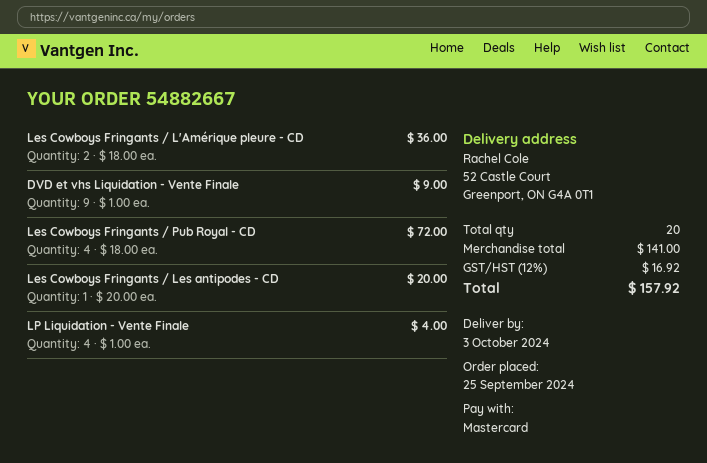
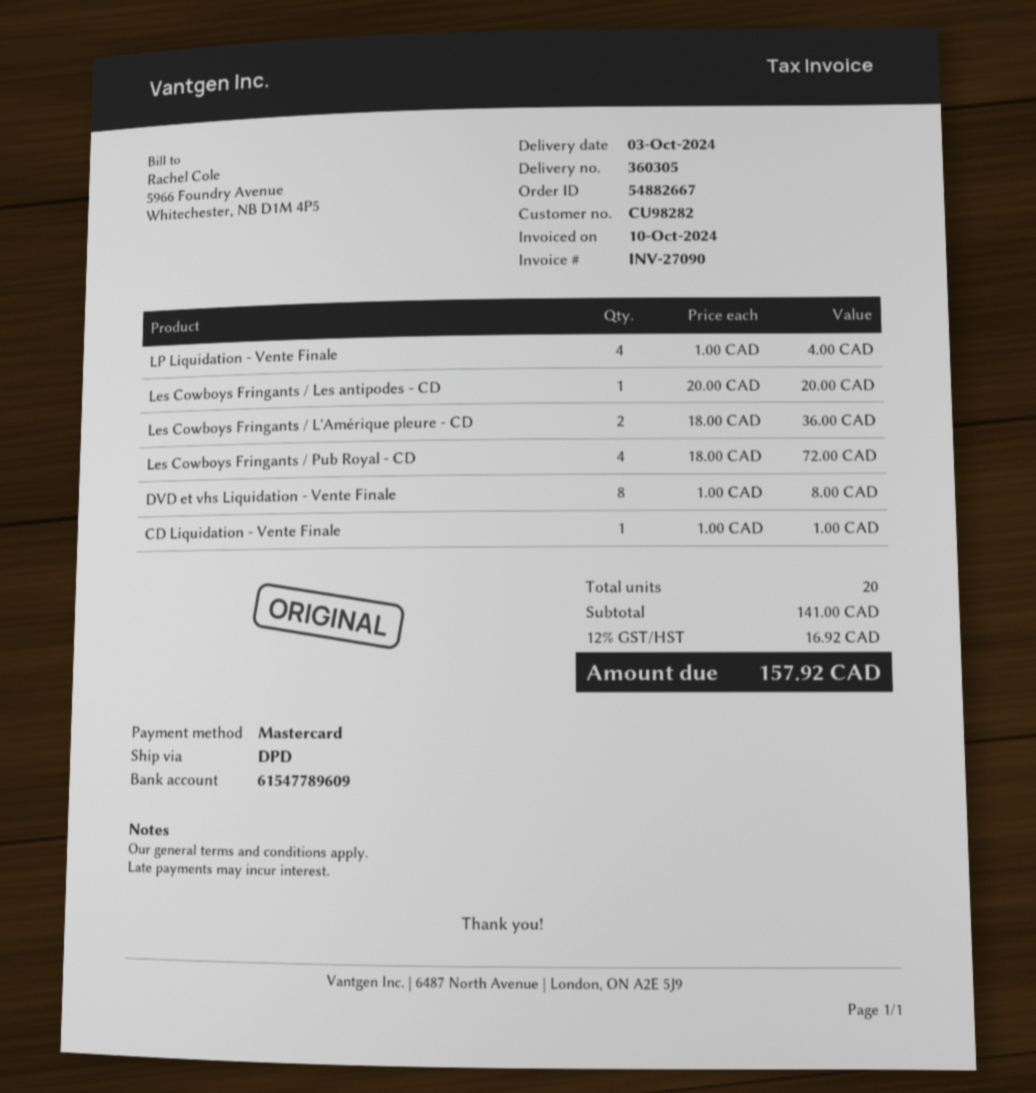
DVD et vhs Liquidation - Vente Finale: 9 x 1.00 = 9.00 -> 8 x 1.00 = 8.00
CD Liquidation - Vente Finale: none -> 1 x 1.00 = 1.00

